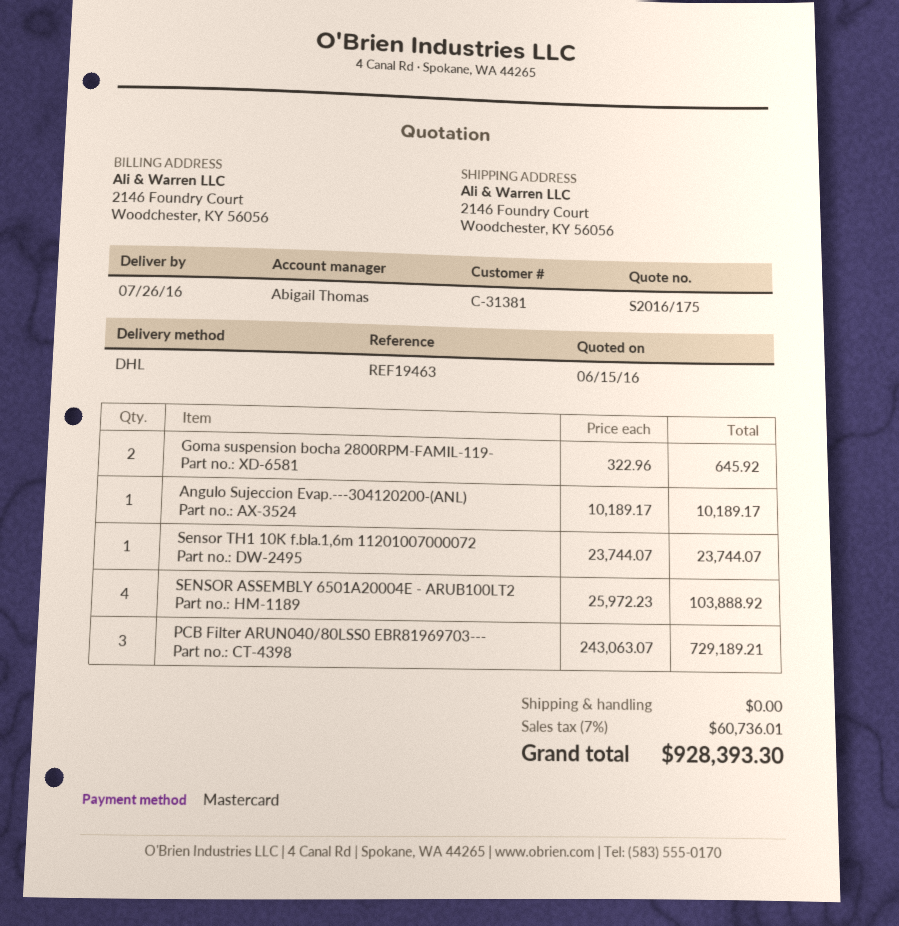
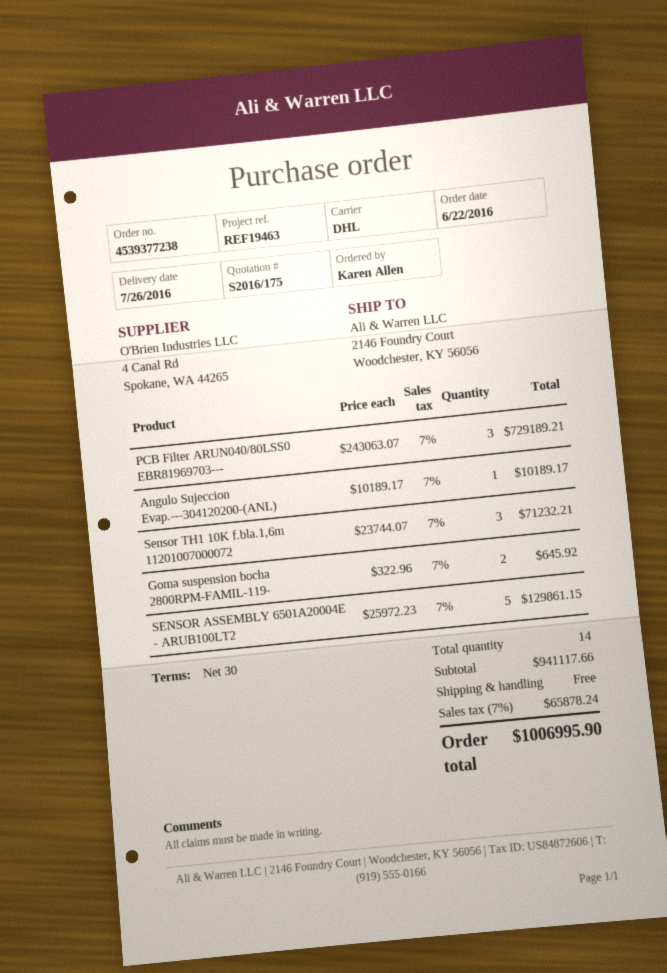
Sensor TH1 10K f.bla.1,6m 11201007000072: 1 x 23744.07 = 23744.07 -> 3 x 23744.07 = 71232.21
SENSOR ASSEMBLY 6501A20004E - ARUB100LT2: 4 x 25972.23 = 103888.92 -> 5 x 25972.23 = 129861.15
tax: 7% = 60736.01 -> 7% = 65878.24
total: 928393.30 -> 1006995.90

